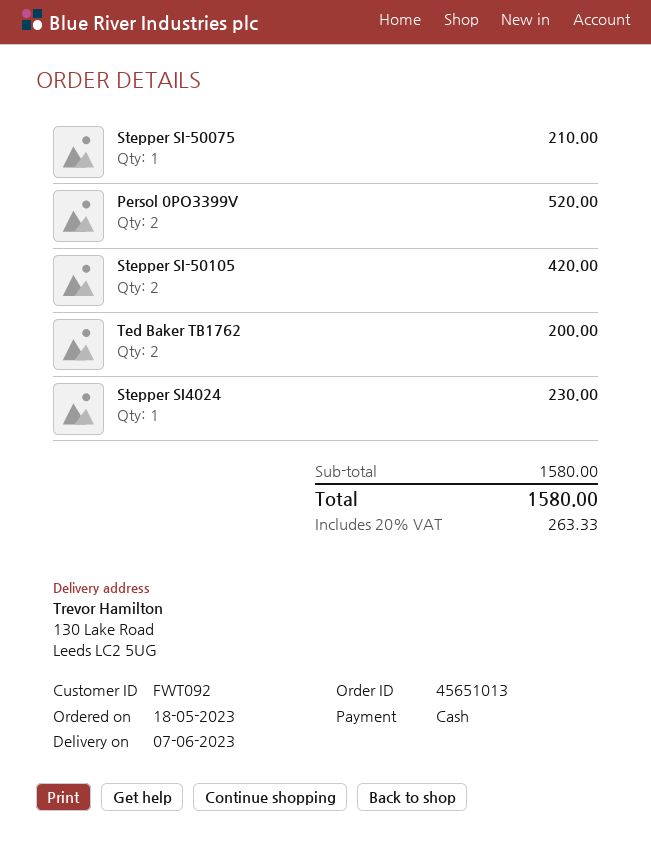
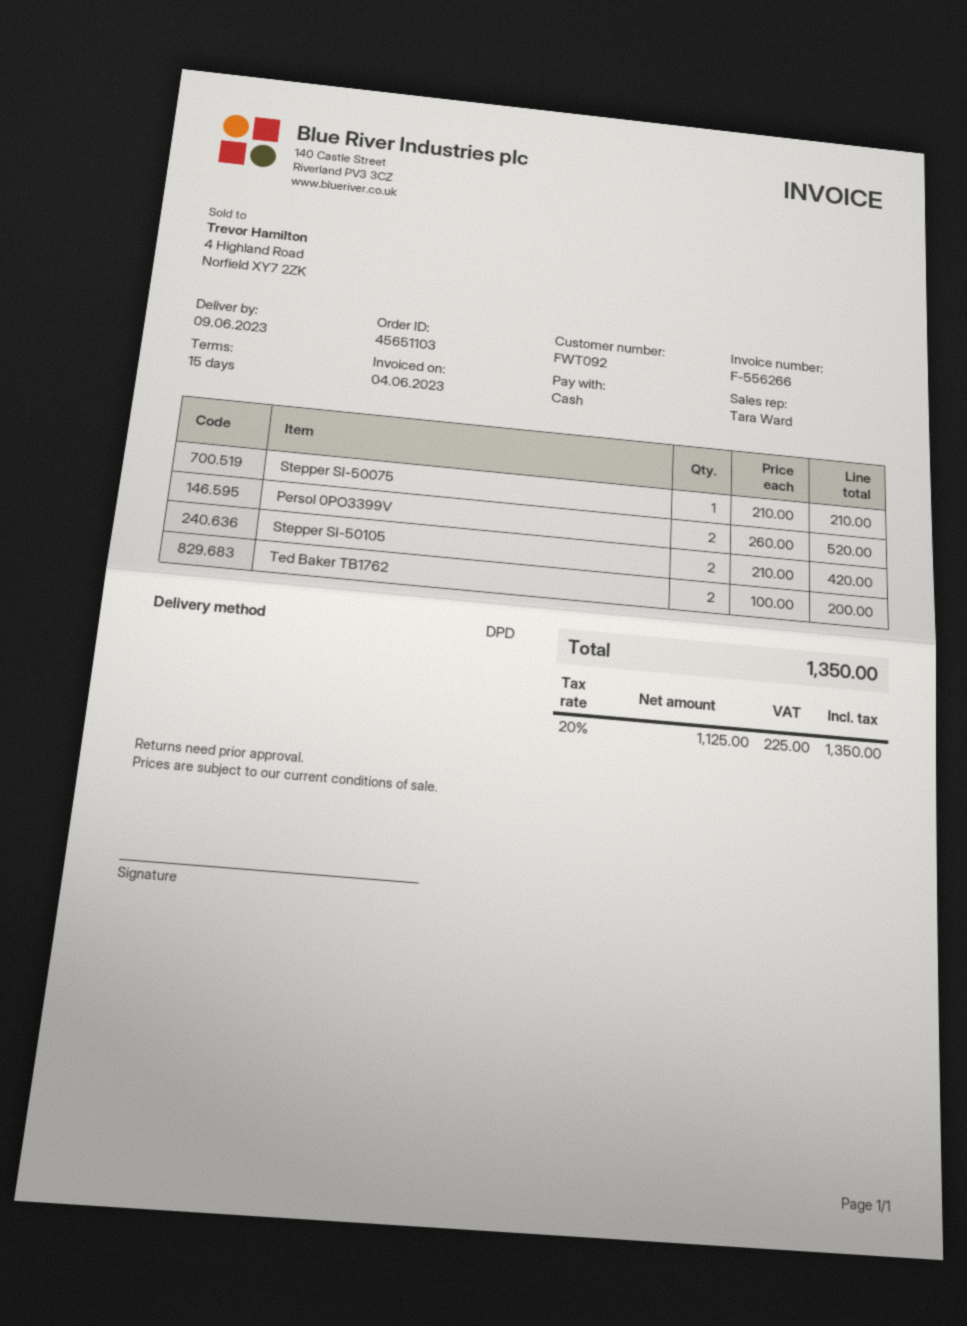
order number: 45651013 -> 45651103
delivery date: 2023-06-07 -> 2023-06-09
Stepper SI4024: 1 for 230.00 -> none
tax: 20% = 263.33 -> 20% = 225.00
total: 1580.00 -> 1350.00

